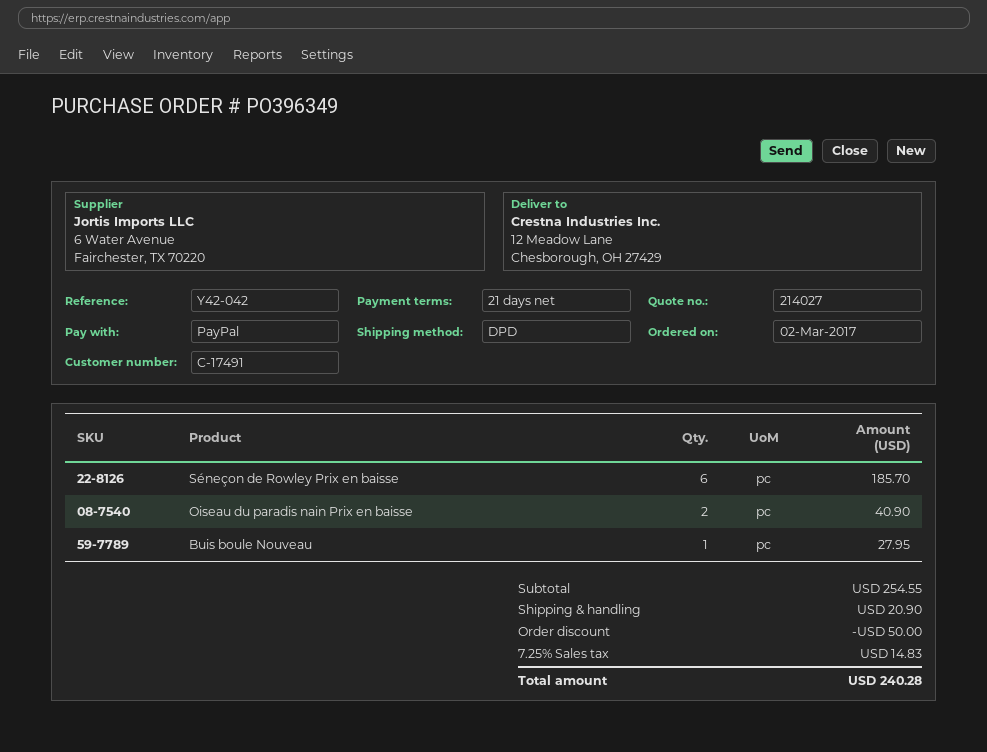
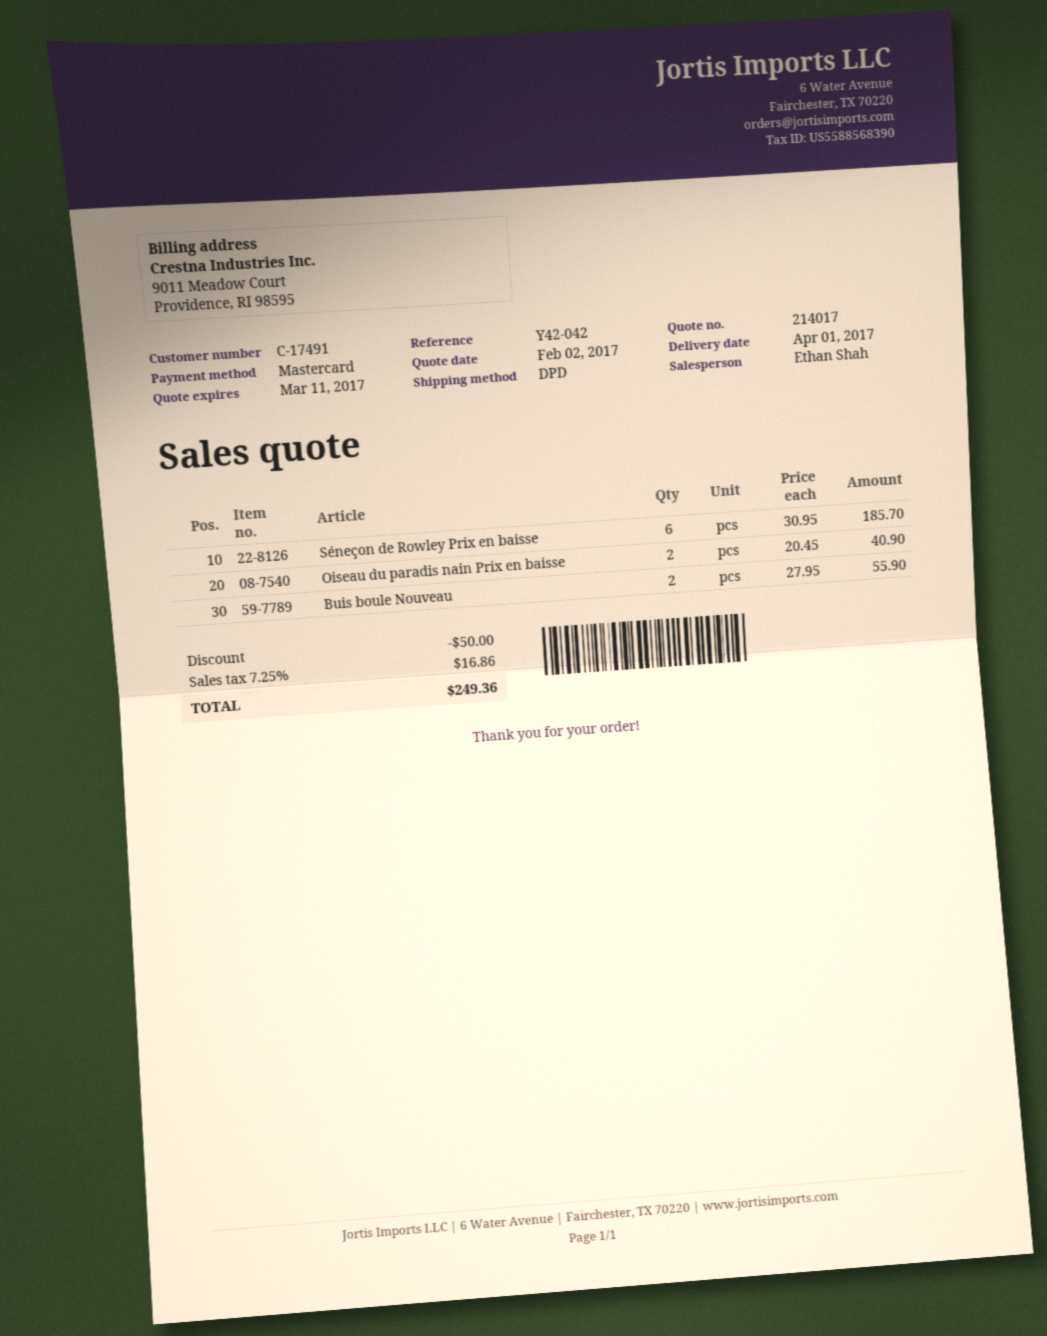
quote number: 214027 -> 214017
payment method: PayPal -> Mastercard
Buis boule Nouveau: 1 for 27.95 -> 2 for 55.90
shipping: 20.90 -> none
tax: 7.25% = 14.83 -> 7.25% = 16.86
total: 240.28 -> 249.36

